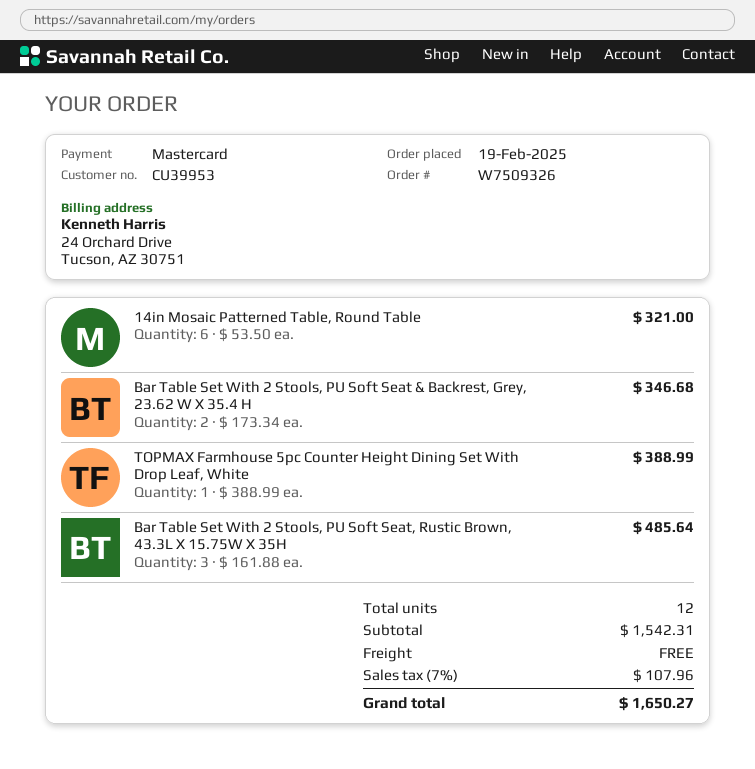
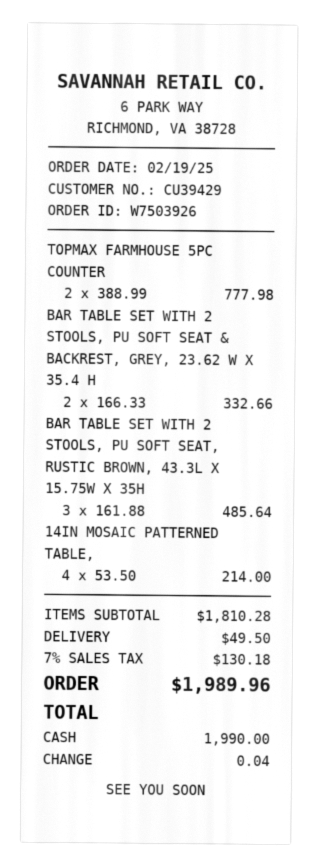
order number: W7509326 -> W7503926
customer number: CU39953 -> CU39429
payment method: Mastercard -> cash
14in Mosaic Patterned Table, Round Table: 6 x 53.50 = 321.00 -> 4 x 53.50 = 214.00
Bar Table Set With 2 Stools, PU Soft Seat & Backrest, Grey, 23.62 W X 35.4 H: 2 x 173.34 = 346.68 -> 2 x 166.33 = 332.66
TOPMAX Farmhouse 5pc Counter Height Dining Set With Drop Leaf, White: 1 x 388.99 = 388.99 -> 2 x 388.99 = 777.98
subtotal: 1542.31 -> 1810.28
shipping: 0.00 -> 49.50
tax: 7% = 107.96 -> 7% = 130.18
total: 1650.27 -> 1989.96

